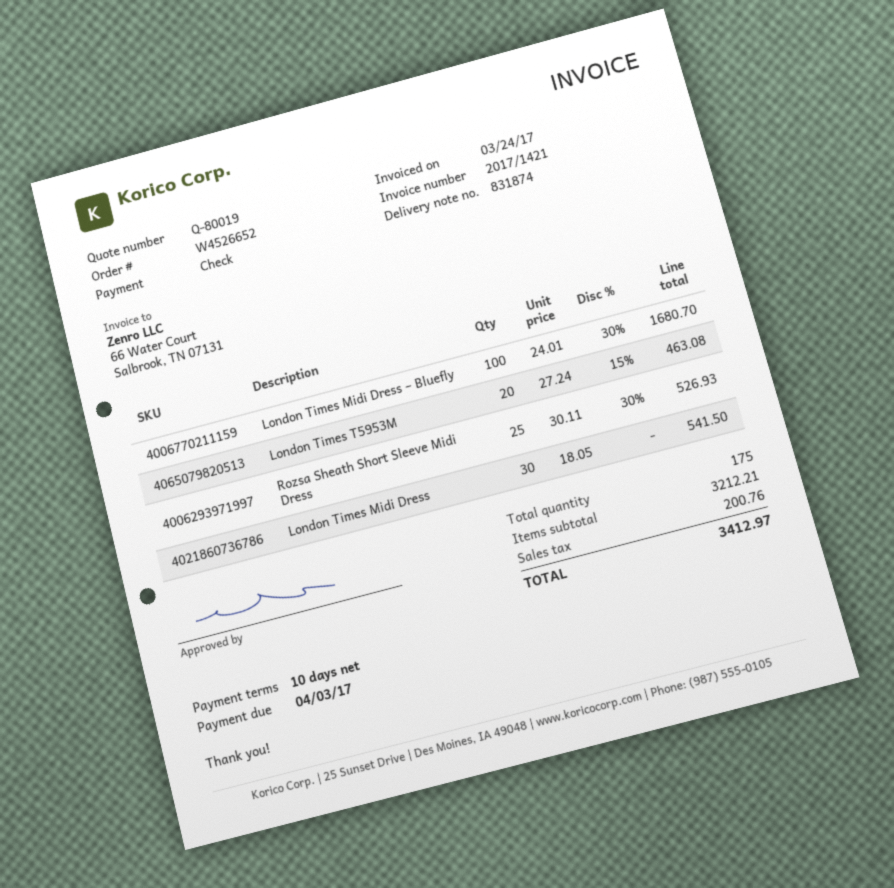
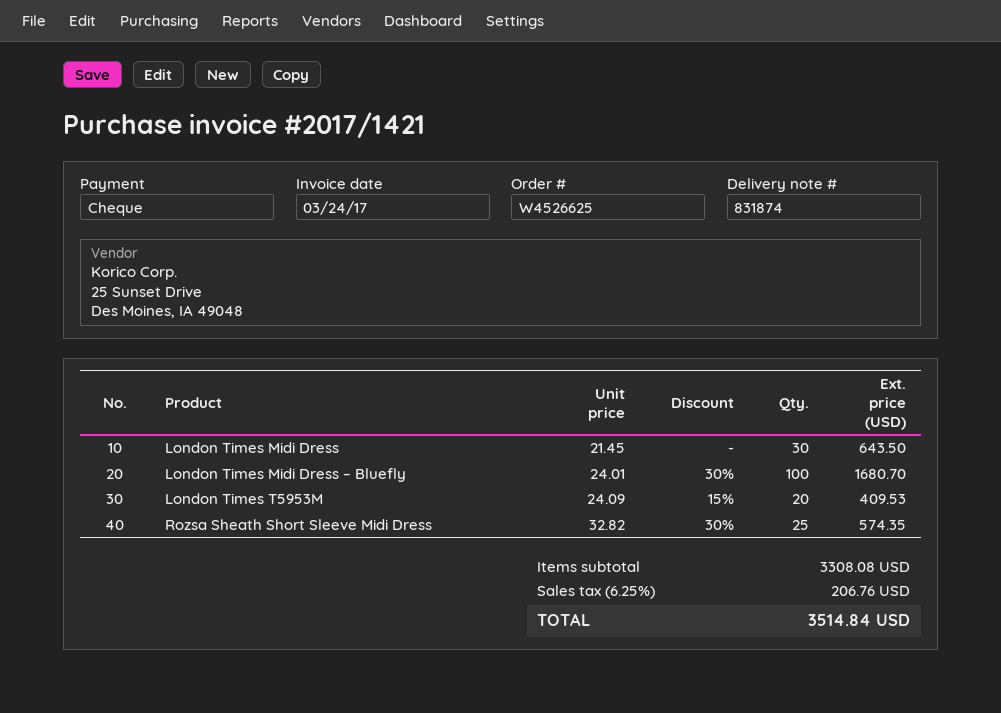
order number: W4526652 -> W4526625
London Times T5953M: 20 x 27.24 - 15% = 463.08 -> 20 x 24.09 - 15% = 409.53
Rozsa Sheath Short Sleeve Midi Dress: 25 x 30.11 - 30% = 526.93 -> 25 x 32.82 - 30% = 574.35
London Times Midi Dress: 30 x 18.05 = 541.50 -> 30 x 21.45 = 643.50
subtotal: 3212.21 -> 3308.08
tax: 200.76 -> 206.76
total: 3412.97 -> 3514.84

